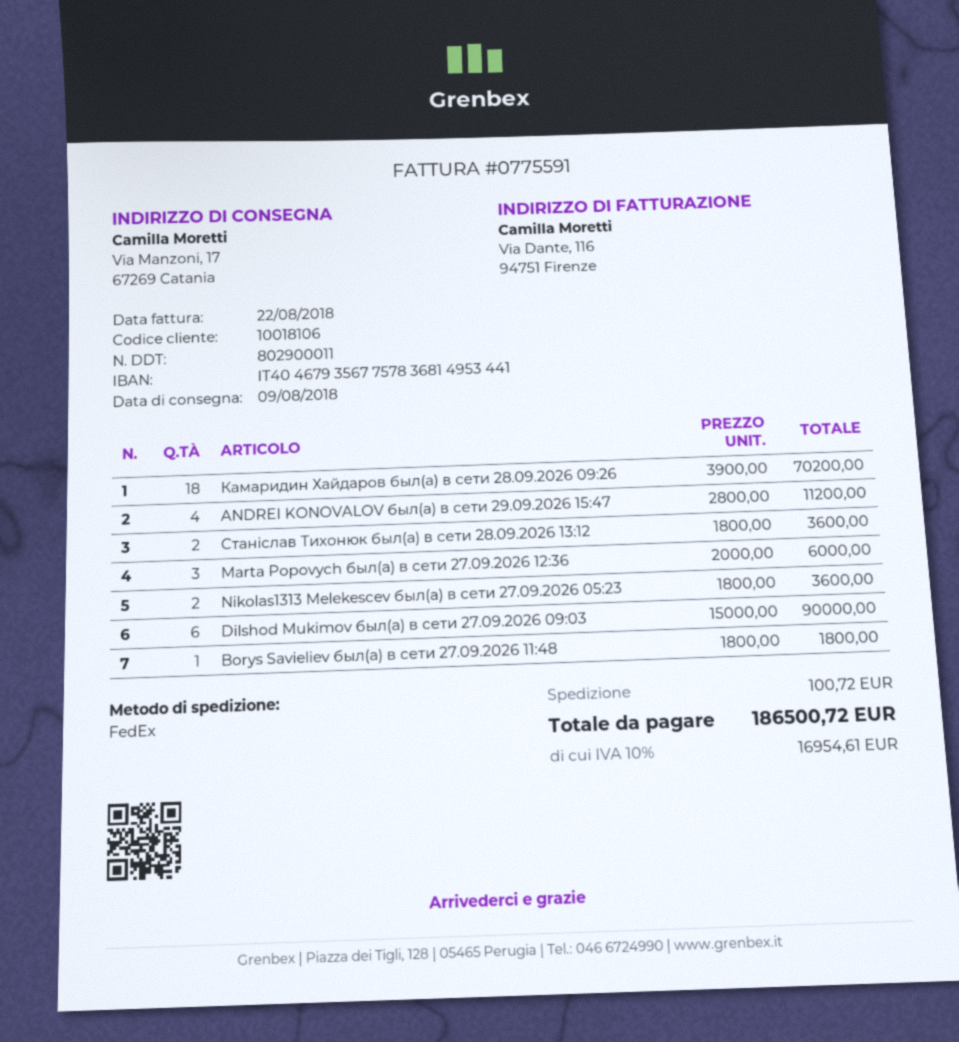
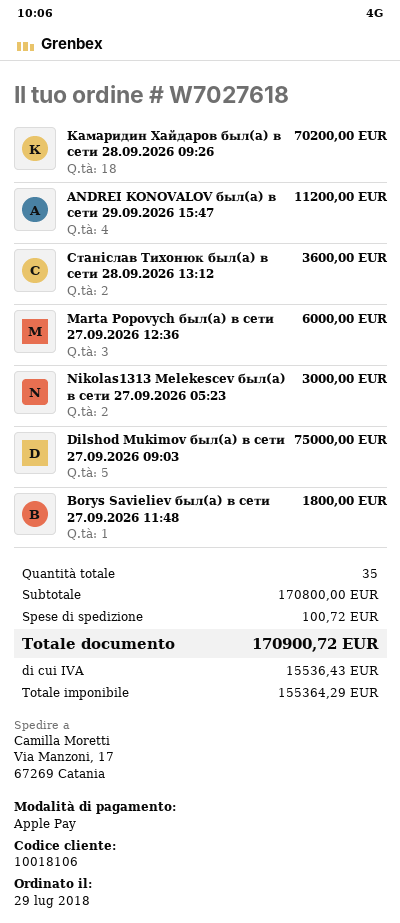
Nikolas1313 Melekescev был(а) в сети 27.09.2026 05:23: 2 for 3600.00 -> 2 for 3000.00
Dilshod Mukimov был(а) в сети 27.09.2026 09:03: 6 for 90000.00 -> 5 for 75000.00
tax: 16954.61 -> 15536.43
total: 186500.72 -> 170900.72

